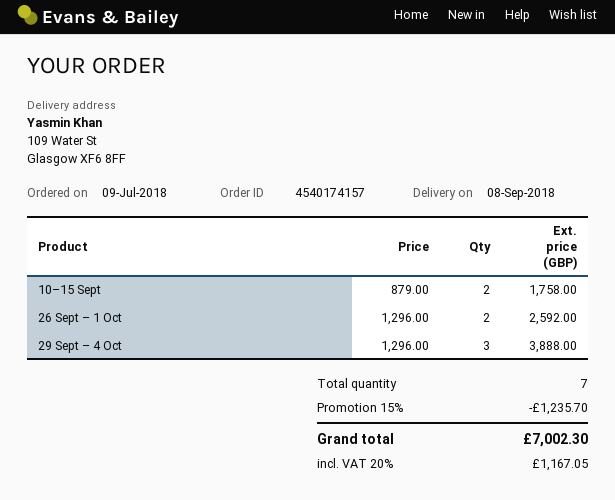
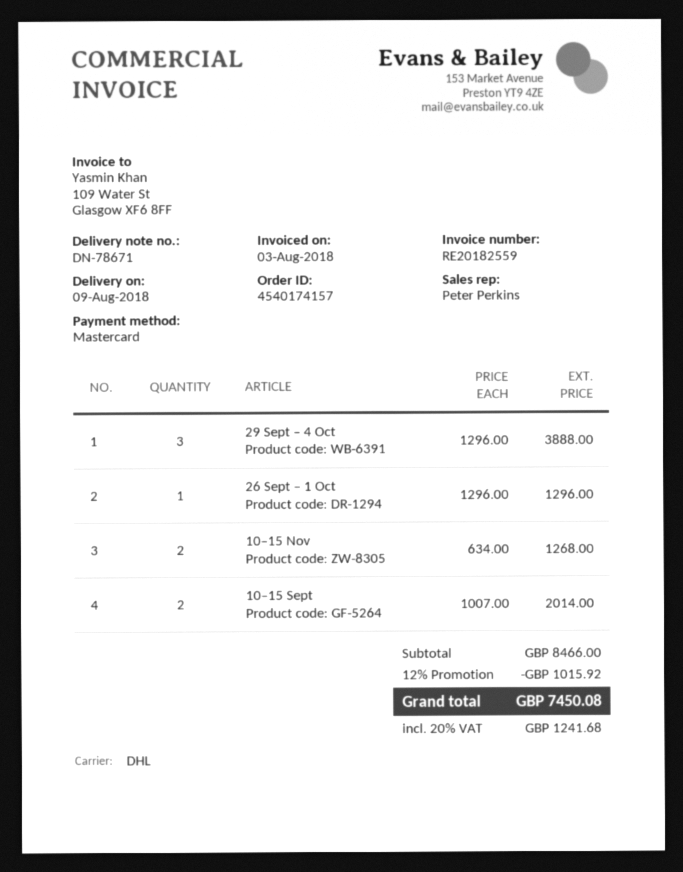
delivery date: 2018-09-08 -> 2018-08-09
10–15 Sept: 2 x 879.00 = 1758.00 -> 2 x 1007.00 = 2014.00
26 Sept – 1 Oct: 2 x 1296.00 = 2592.00 -> 1 x 1296.00 = 1296.00
10–15 Nov: none -> 2 x 634.00 = 1268.00
discount: 15% = 1235.70 -> 12% = 1015.92
tax: 20% = 1167.05 -> 20% = 1241.68
total: 7002.30 -> 7450.08

